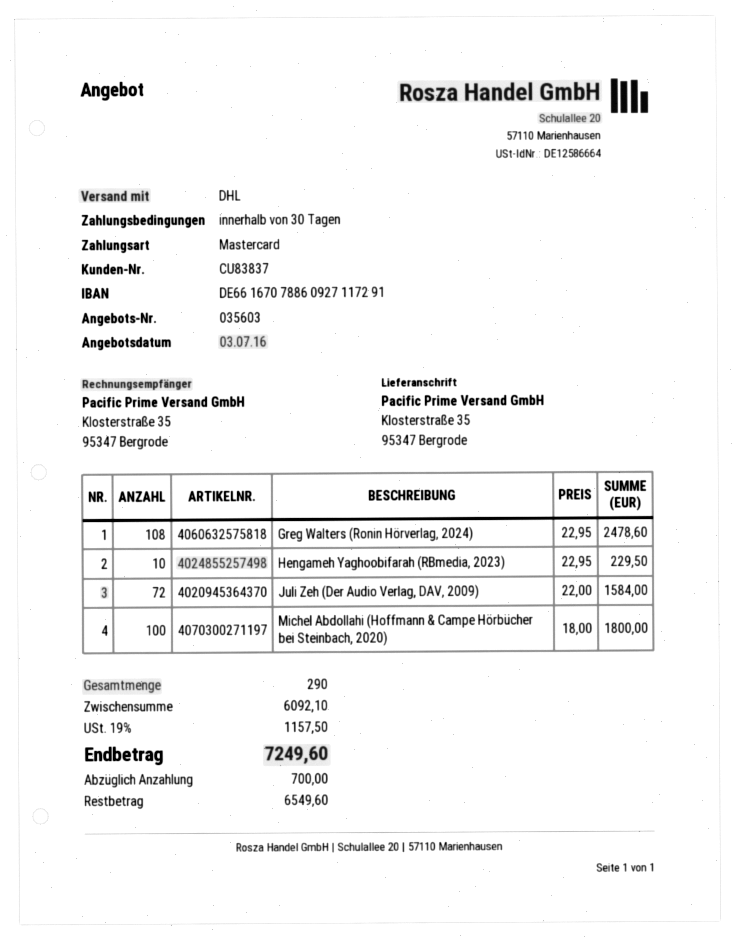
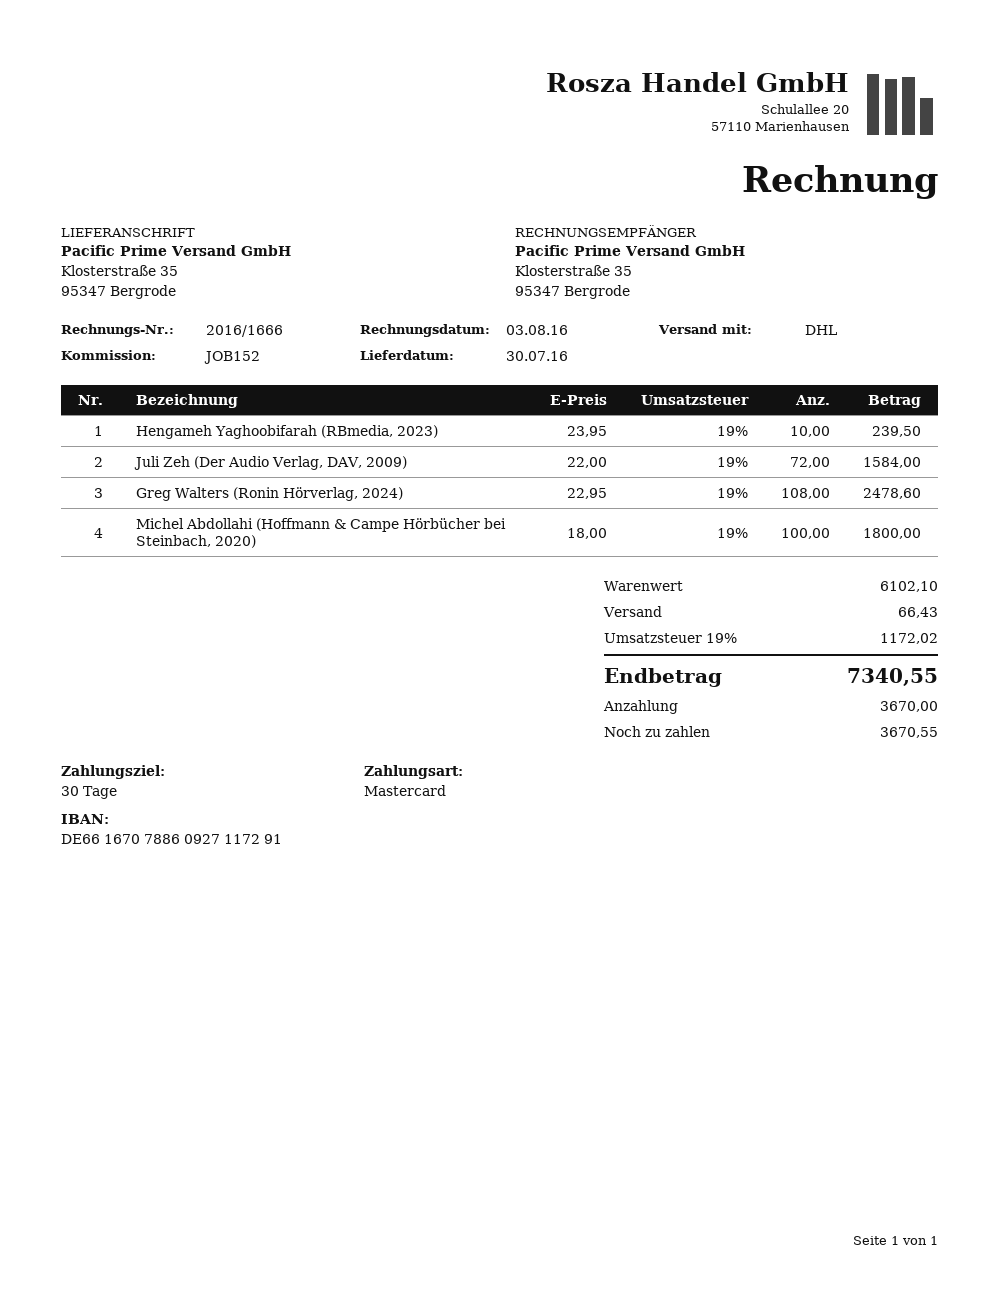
Hengameh Yaghoobifarah (RBmedia, 2023): 10 x 22.95 = 229.50 -> 10 x 23.95 = 239.50
subtotal: 6092.10 -> 6102.10
shipping: none -> 66.43
tax: 19% = 1157.50 -> 19% = 1172.02
total: 7249.60 -> 7340.55
deposit: 700.00 -> 3670.00
balance: 6549.60 -> 3670.55

